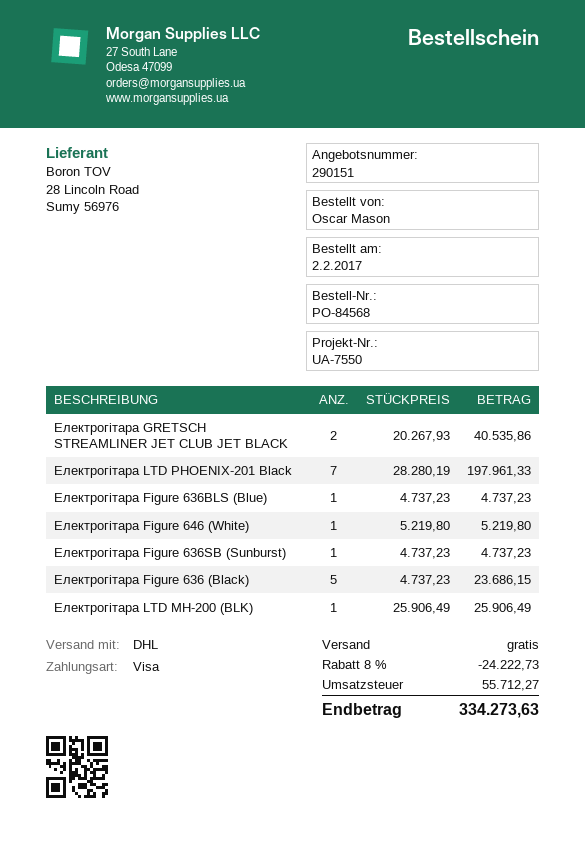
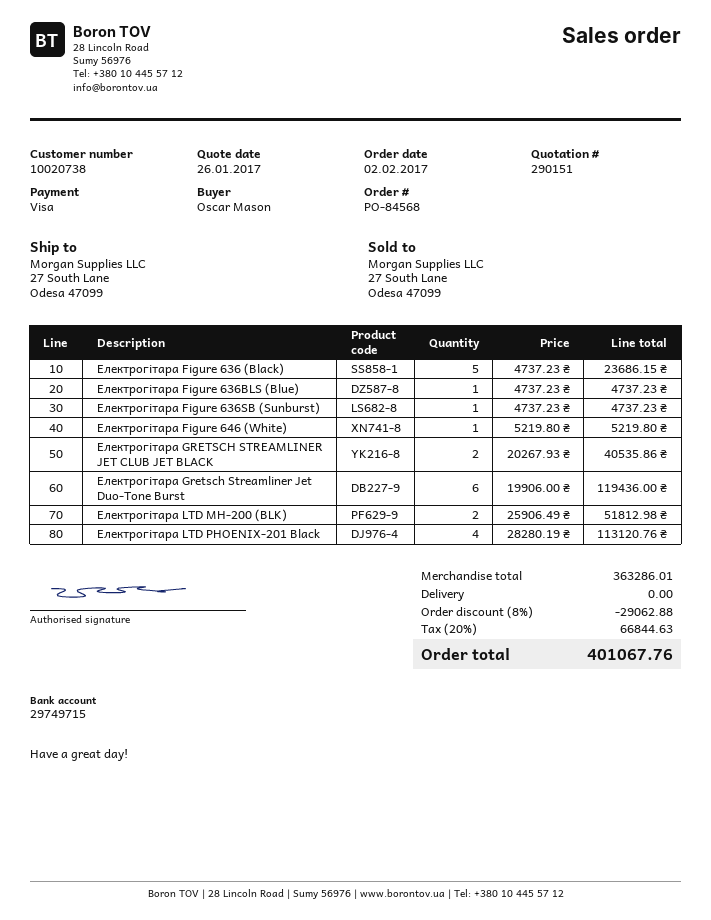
Електрогітара LTD PHOENIX-201 Black: 7 x 28280.19 = 197961.33 -> 4 x 28280.19 = 113120.76
Електрогітара LTD MH-200 (BLK): 1 x 25906.49 = 25906.49 -> 2 x 25906.49 = 51812.98
Електрогітара Gretsch Streamliner Jet Duo-Tone Burst: none -> 6 x 19906.00 = 119436.00
discount: 8% = 24222.73 -> 8% = 29062.88
tax: 55712.27 -> 66844.63
total: 334273.63 -> 401067.76

